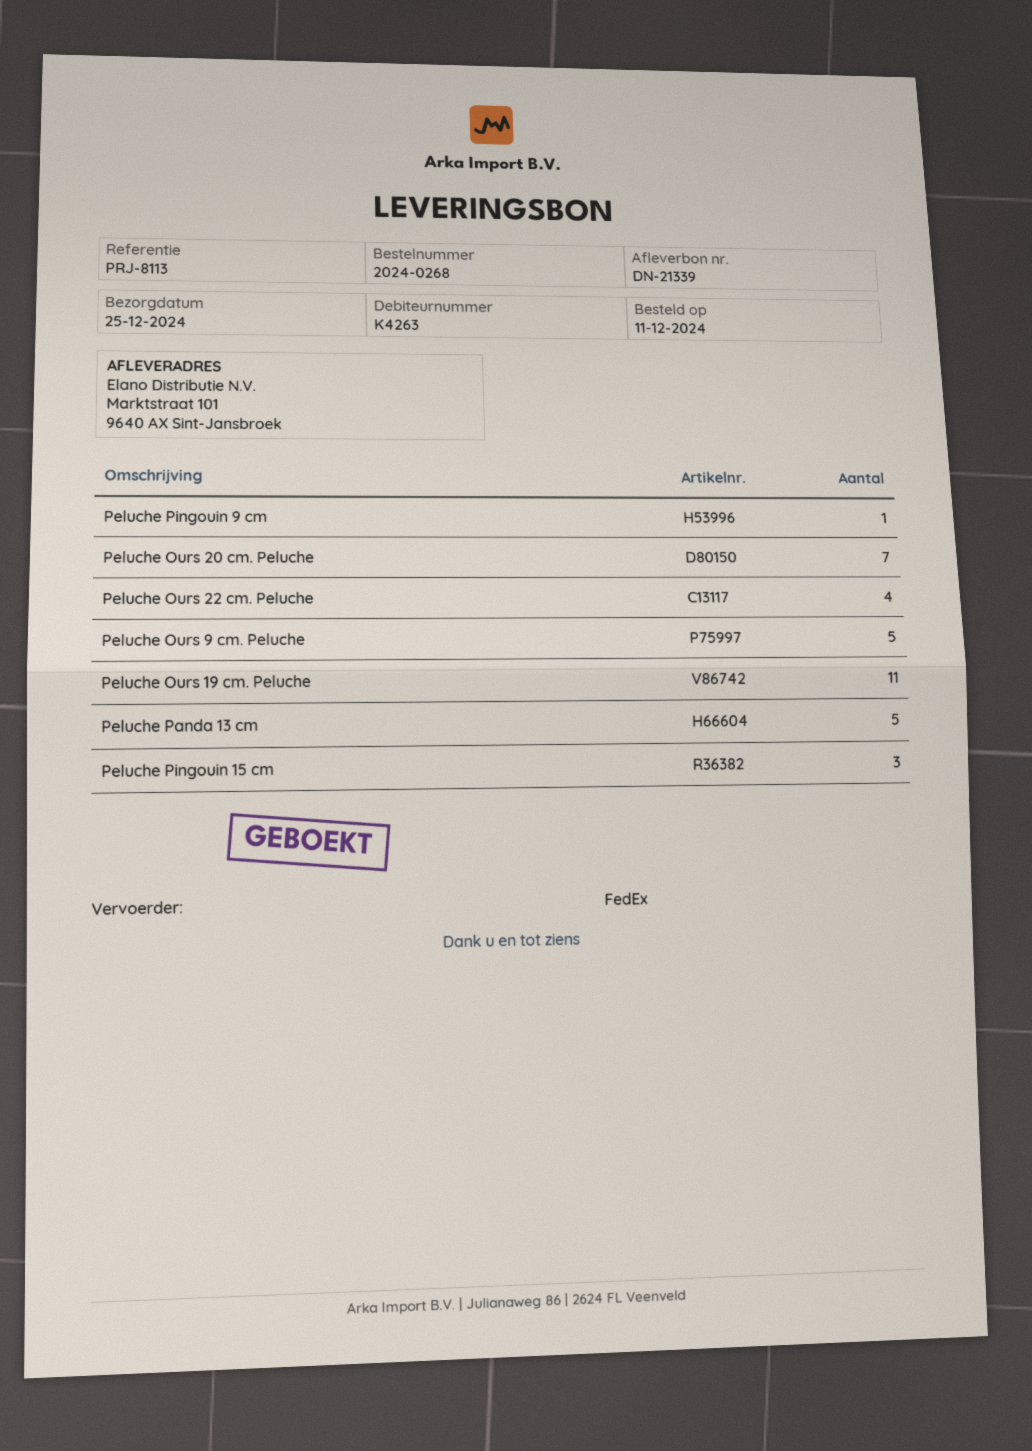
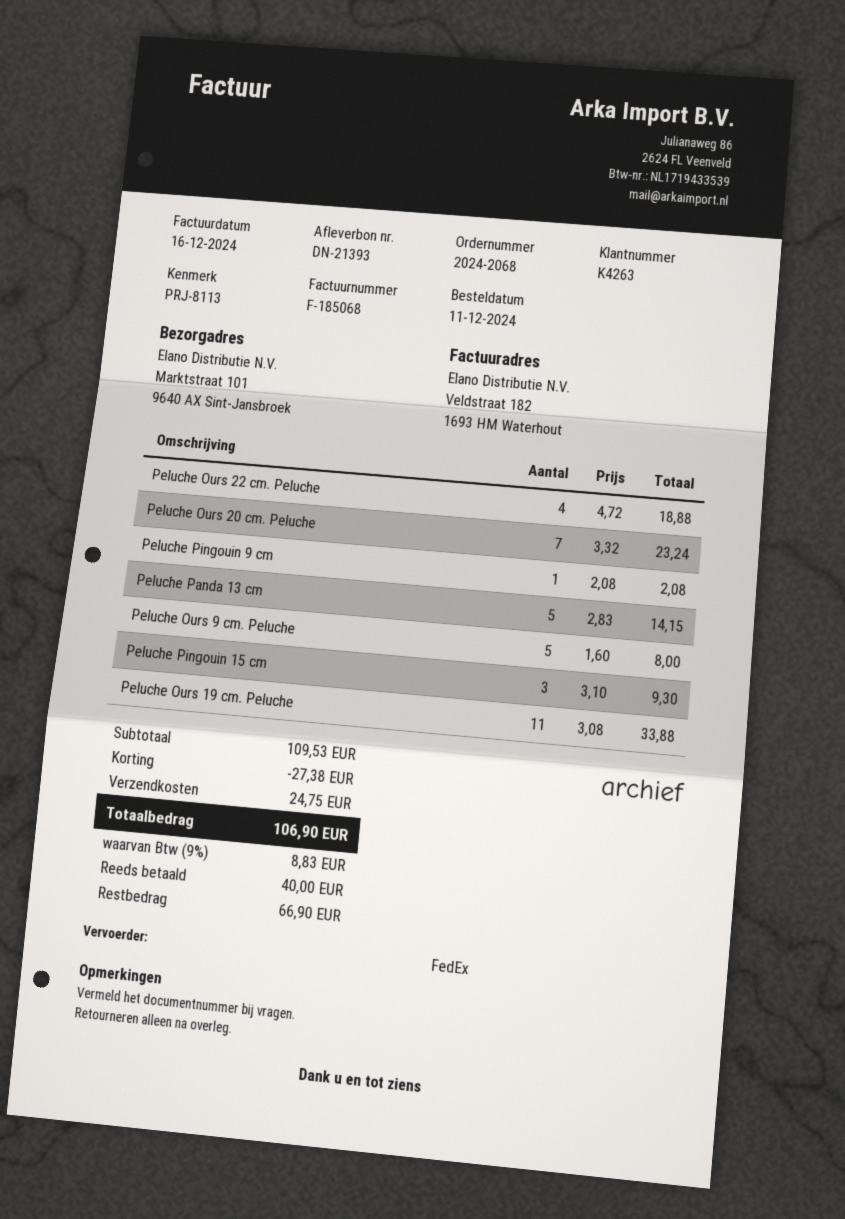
order number: 2024-0268 -> 2024-2068
delivery note number: DN-21339 -> DN-21393

